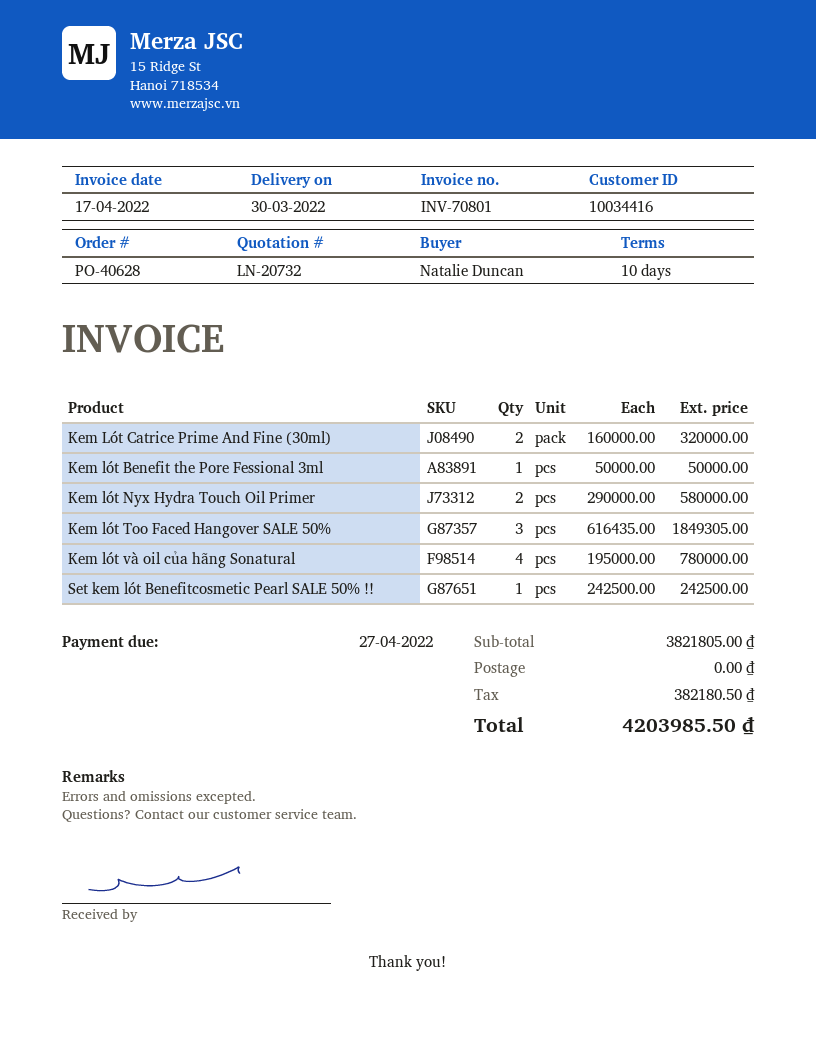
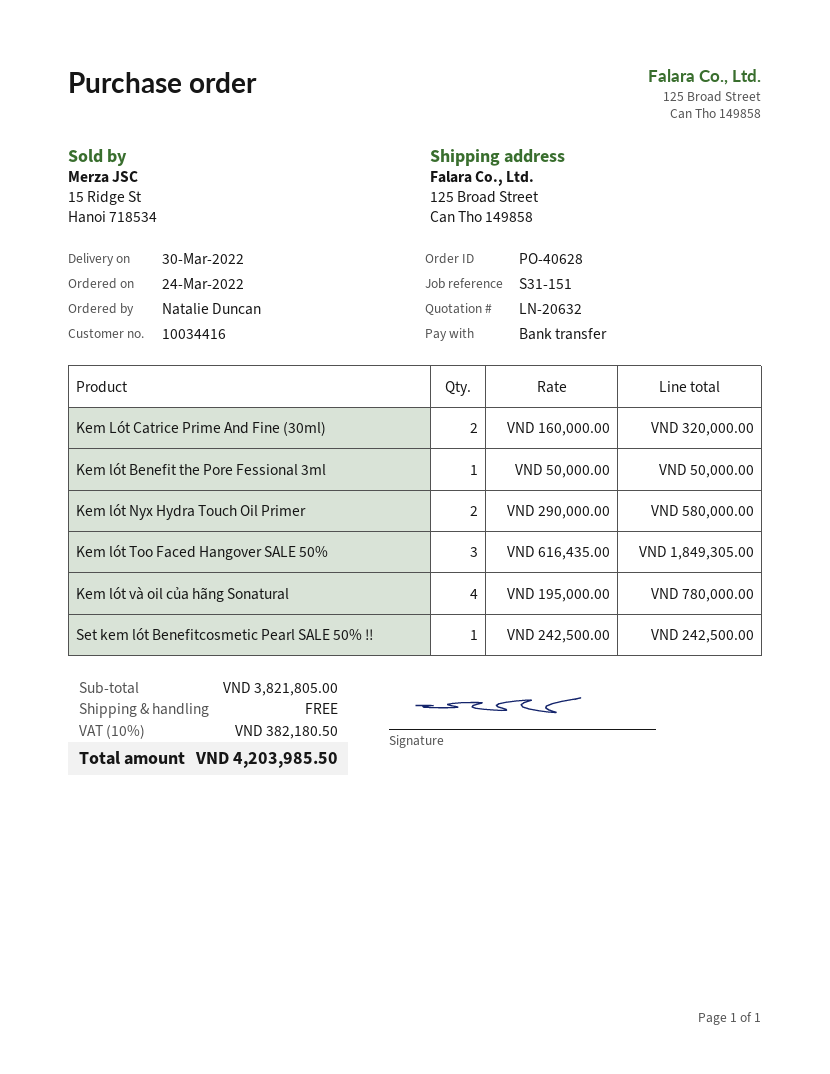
quote number: LN-20732 -> LN-20632

